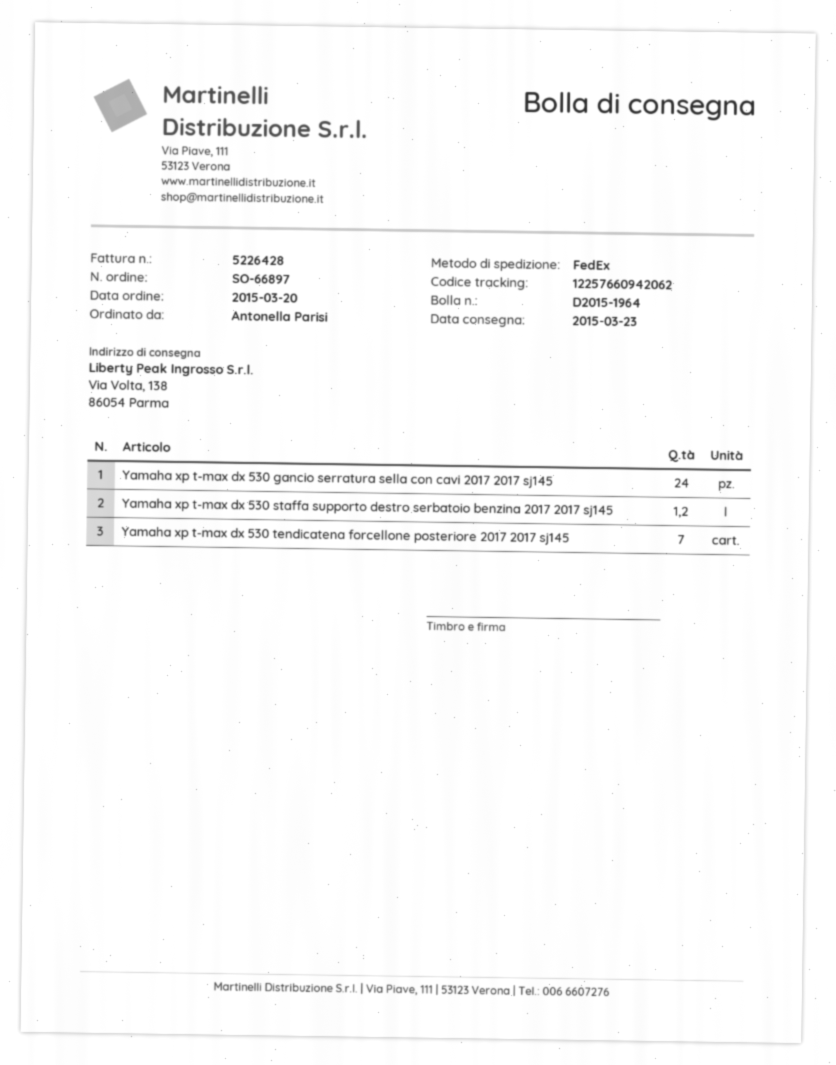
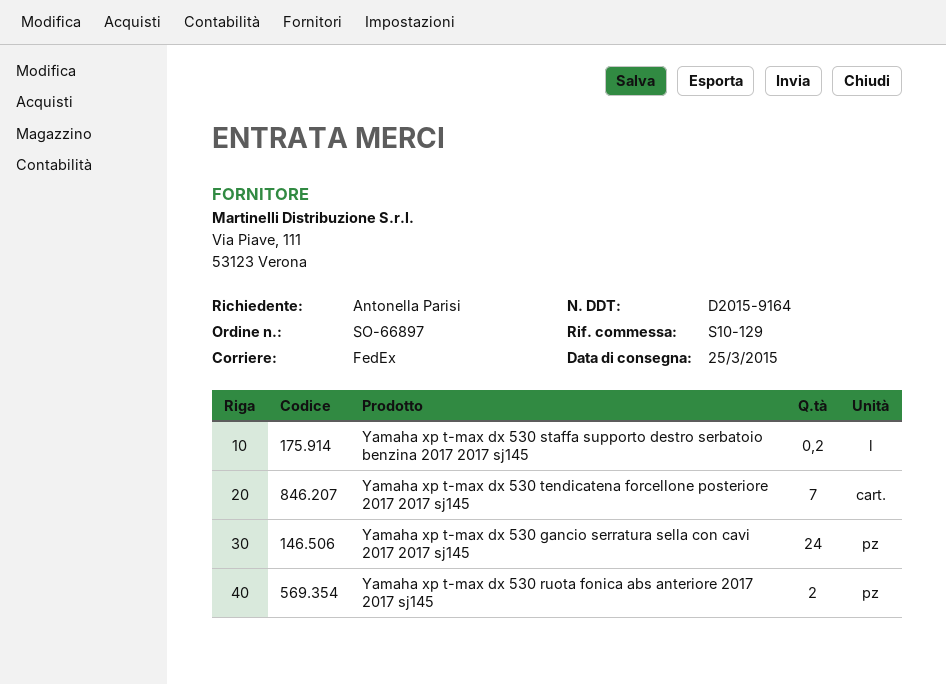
delivery note number: D2015-1964 -> D2015-9164
delivery date: 2015-03-23 -> 2015-03-25
Yamaha xp t-max dx 530 staffa supporto destro serbatoio benzina 2017 2017 sj145: 1.2 -> 0.2
Yamaha xp t-max dx 530 ruota fonica abs anteriore 2017 2017 sj145: none -> 2

